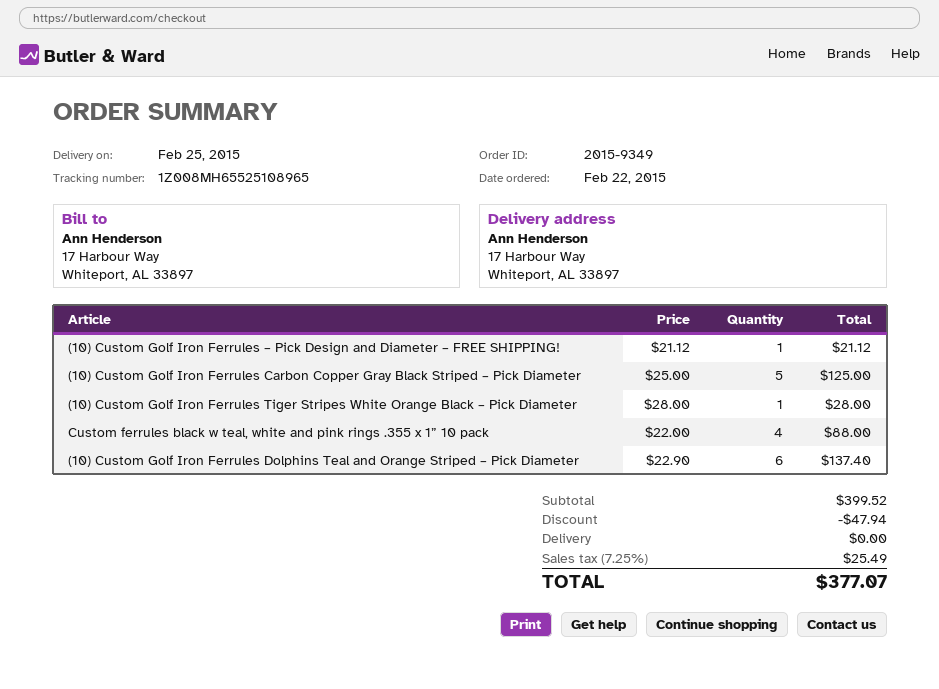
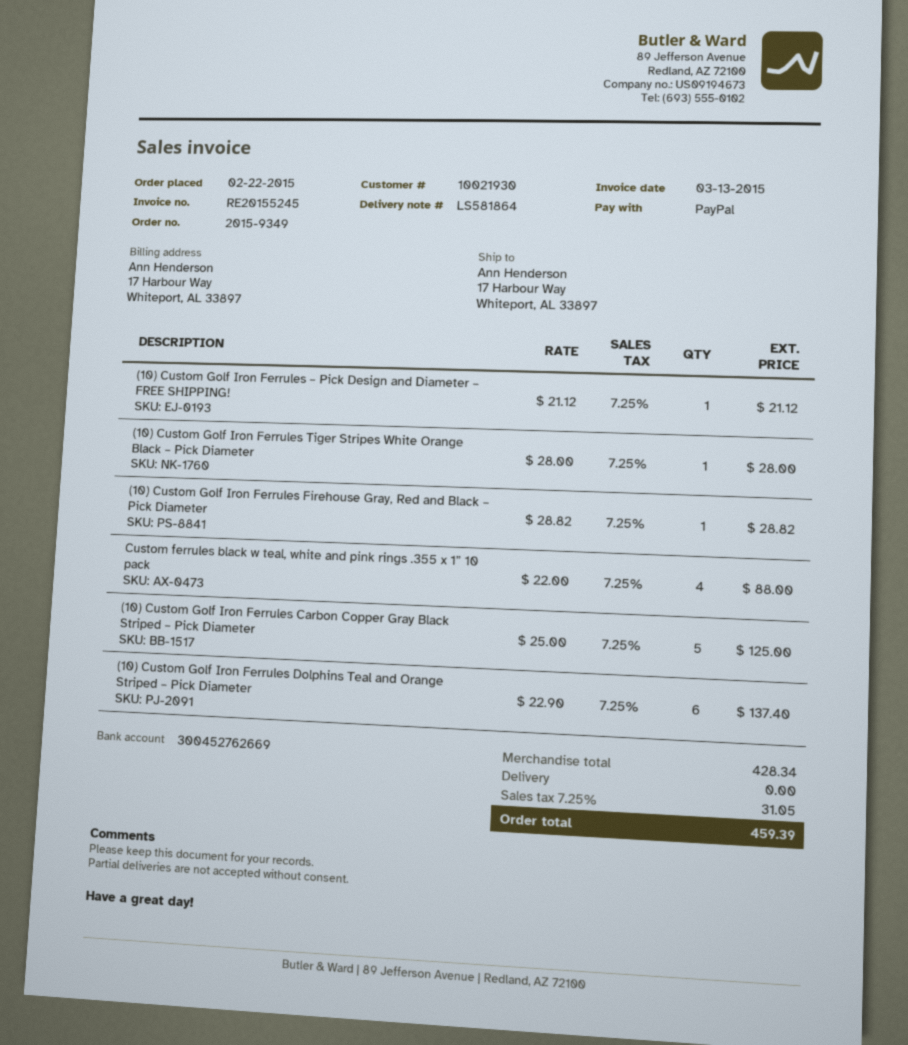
(10) Custom Golf Iron Ferrules Firehouse Gray, Red and Black – Pick Diameter: none -> 1 x 28.82 = 28.82
subtotal: 399.52 -> 428.34
discount: 47.94 -> none
tax: 7.25% = 25.49 -> 7.25% = 31.05
total: 377.07 -> 459.39

